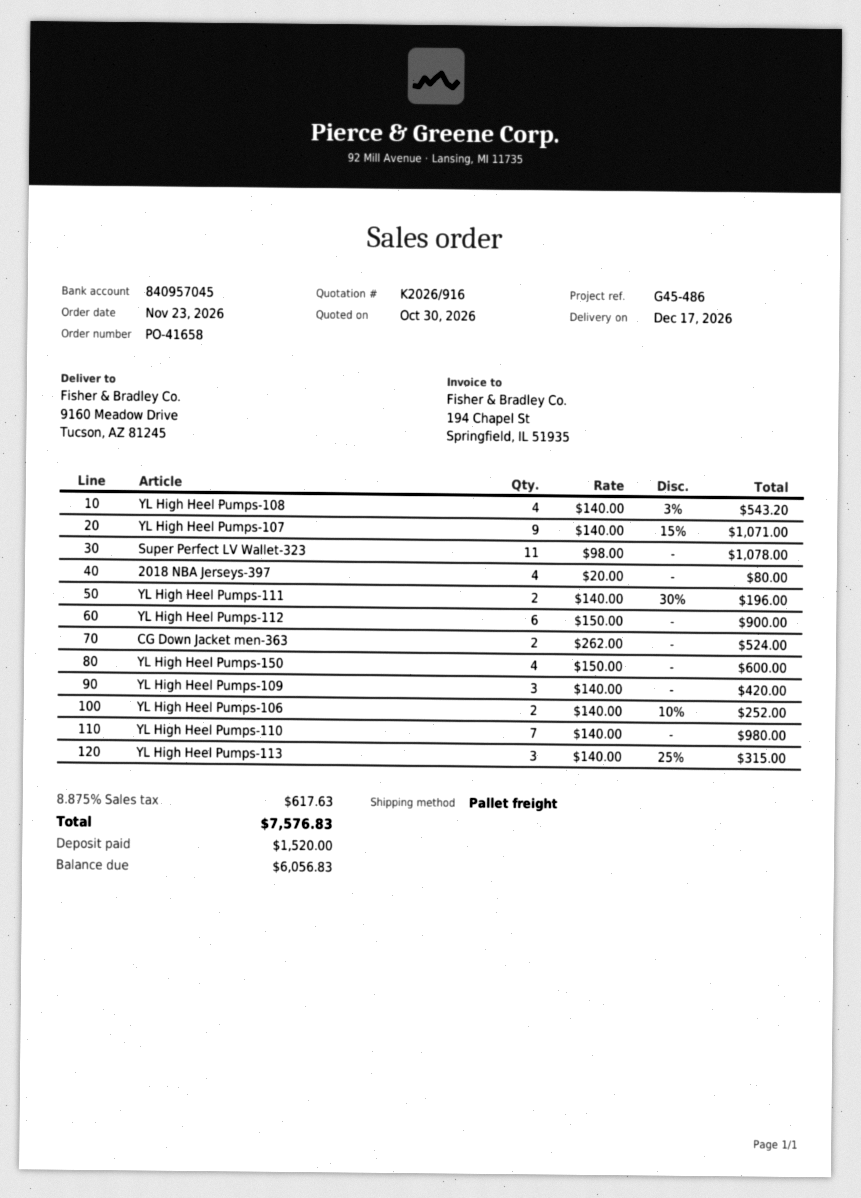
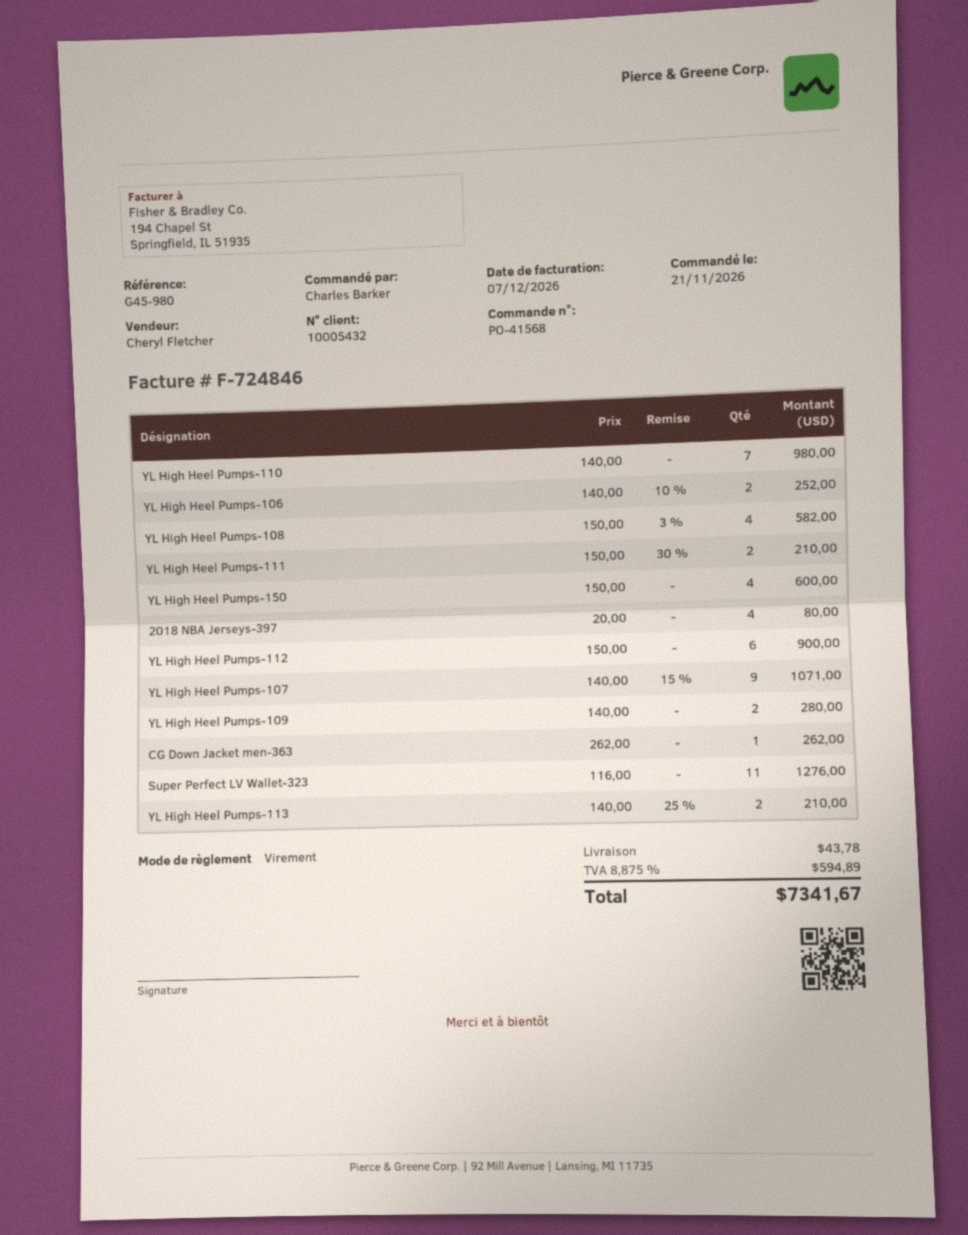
order number: PO-41658 -> PO-41568
order date: 2026-11-23 -> 2026-11-21
reference: G45-486 -> G45-980
YL High Heel Pumps-108: 4 x 140.00 - 3% = 543.20 -> 4 x 150.00 - 3% = 582.00
Super Perfect LV Wallet-323: 11 x 98.00 = 1078.00 -> 11 x 116.00 = 1276.00
YL High Heel Pumps-111: 2 x 140.00 - 30% = 196.00 -> 2 x 150.00 - 30% = 210.00
CG Down Jacket men-363: 2 x 262.00 = 524.00 -> 1 x 262.00 = 262.00
YL High Heel Pumps-109: 3 x 140.00 = 420.00 -> 2 x 140.00 = 280.00
YL High Heel Pumps-113: 3 x 140.00 - 25% = 315.00 -> 2 x 140.00 - 25% = 210.00
shipping: none -> 43.78
tax: 8.875% = 617.63 -> 8.875% = 594.89
total: 7576.83 -> 7341.67

